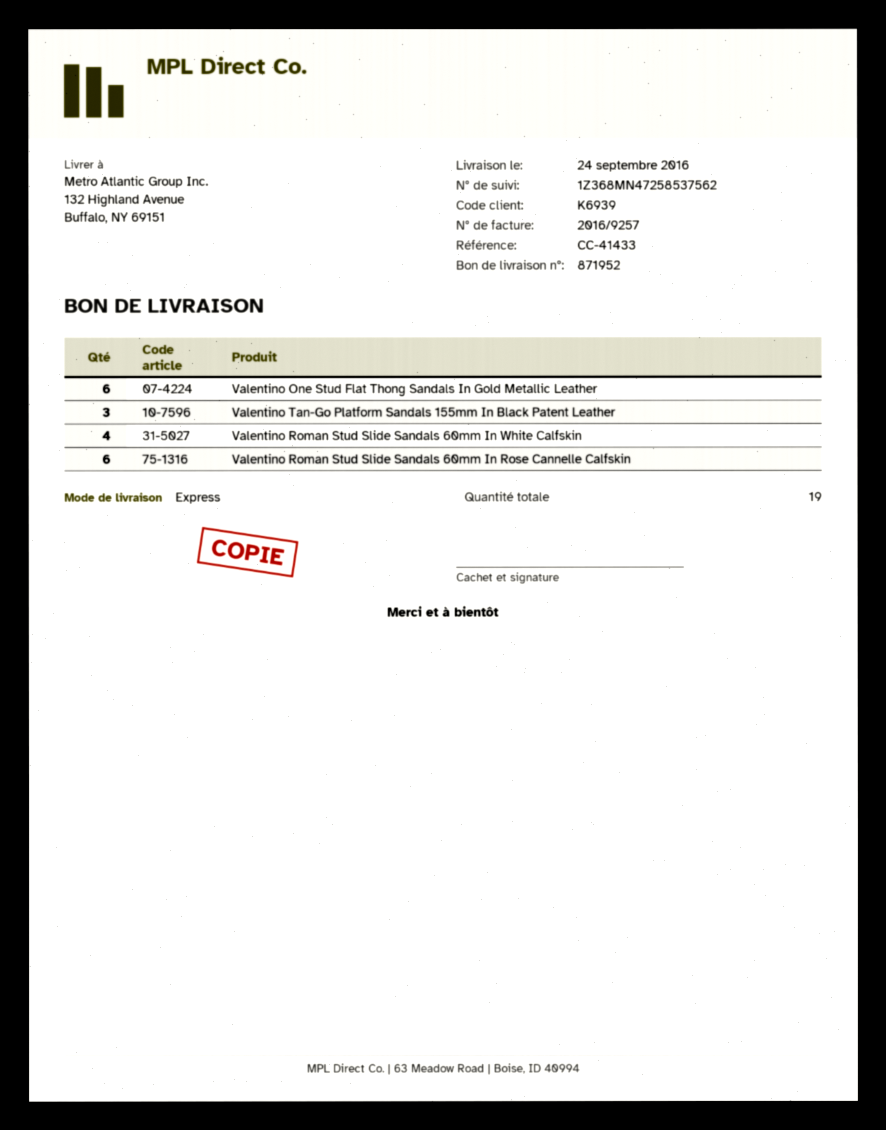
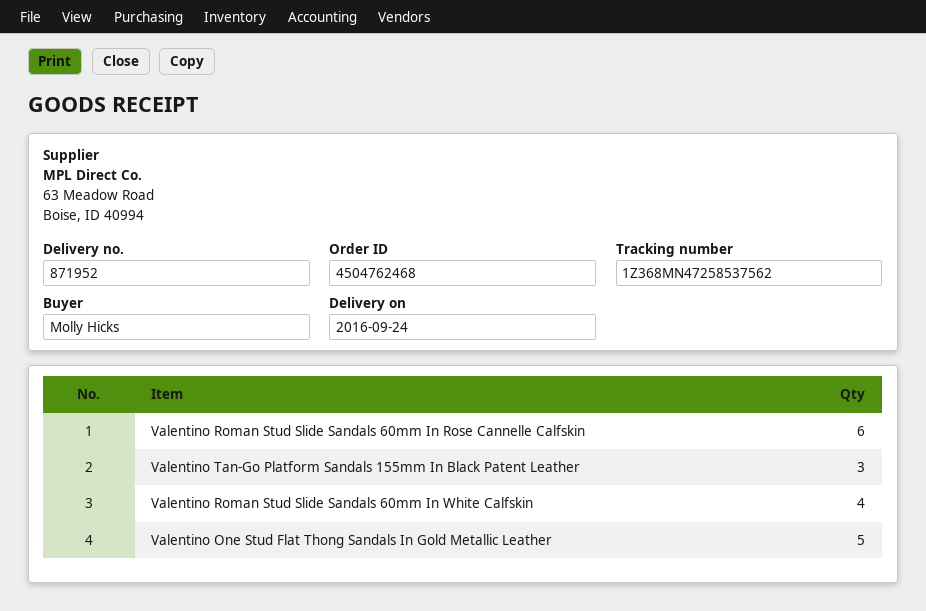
Valentino One Stud Flat Thong Sandals In Gold Metallic Leather: 6 -> 5

